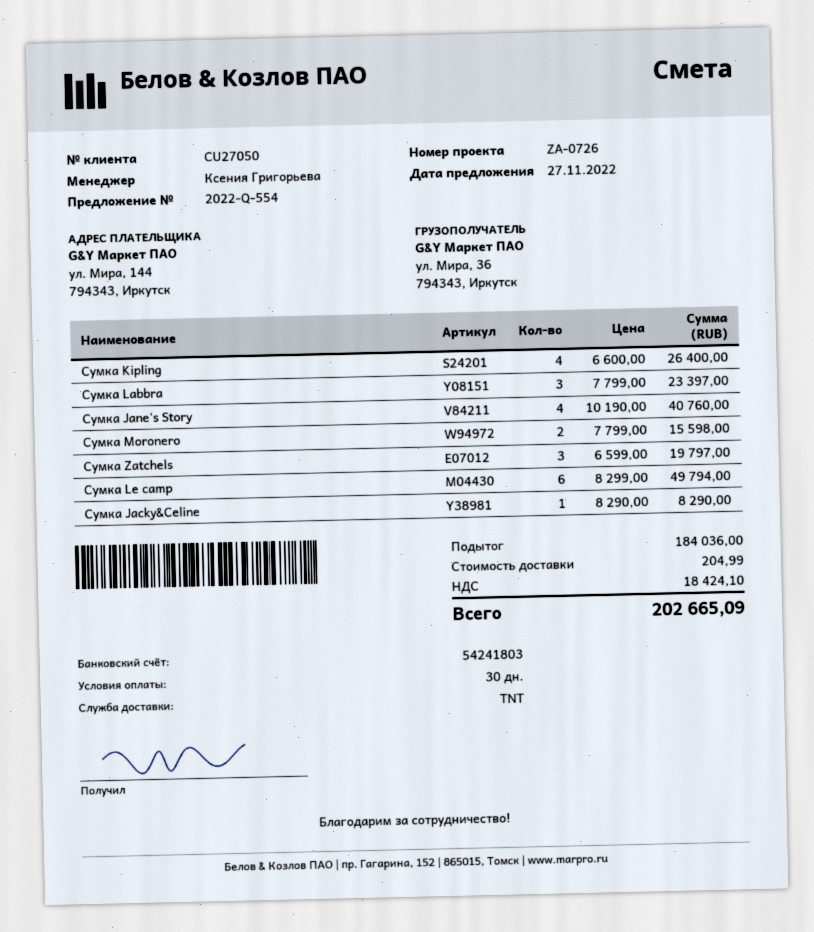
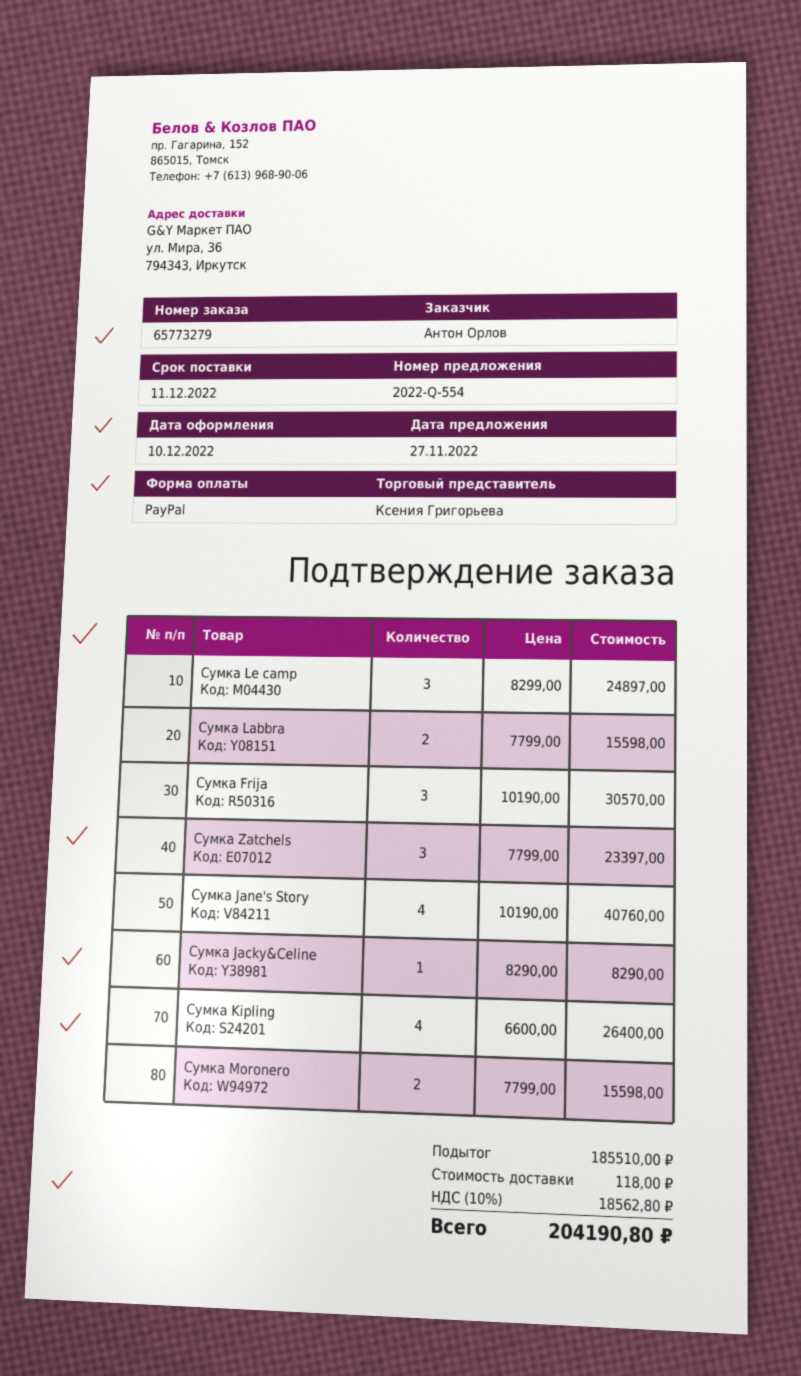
Сумка Labbra: 3 x 7799.00 = 23397.00 -> 2 x 7799.00 = 15598.00
Сумка Zatchels: 3 x 6599.00 = 19797.00 -> 3 x 7799.00 = 23397.00
Сумка Le camp: 6 x 8299.00 = 49794.00 -> 3 x 8299.00 = 24897.00
Сумка Frija: none -> 3 x 10190.00 = 30570.00
subtotal: 184036.00 -> 185510.00
shipping: 204.99 -> 118.00
tax: 18424.10 -> 18562.80
total: 202665.09 -> 204190.80

